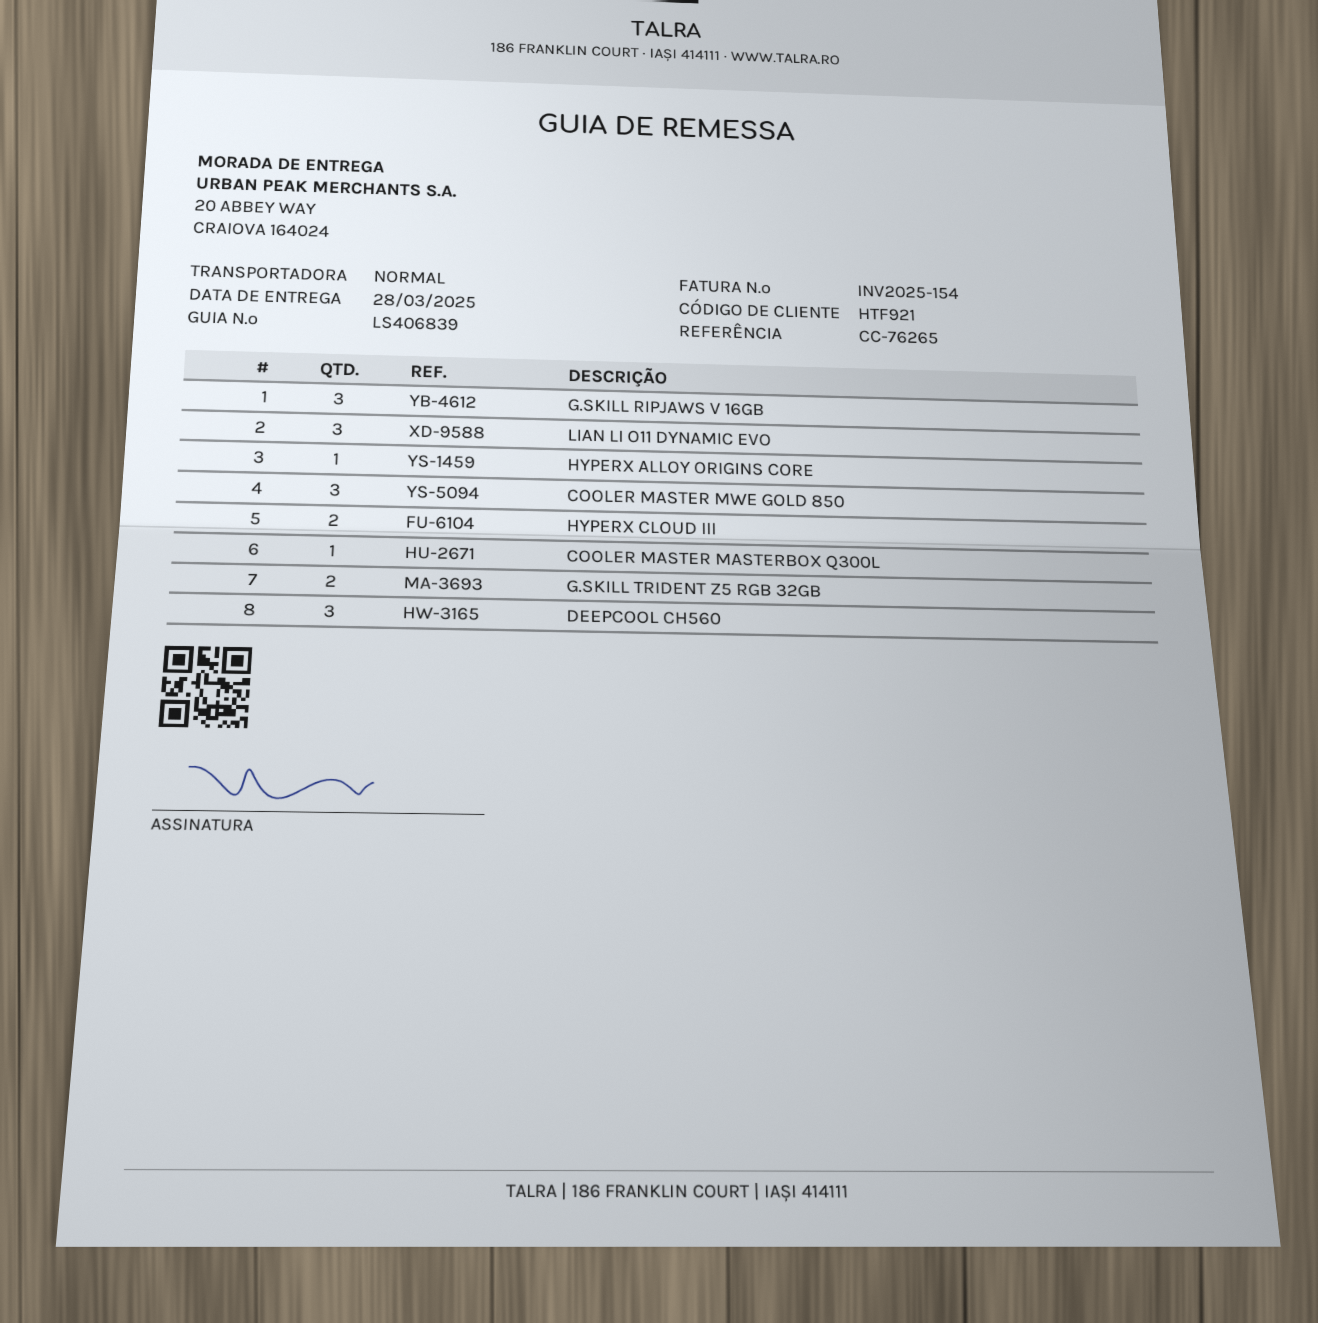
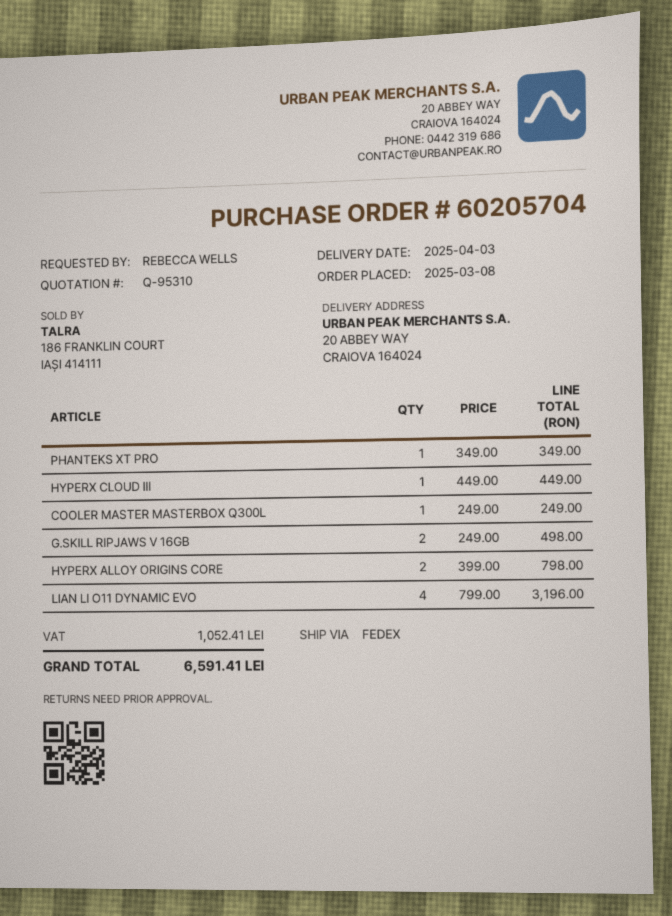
delivery date: 2025-03-28 -> 2025-04-03
shipping method: standard -> FedEx
G.SKILL RIPJAWS V 16GB: 3 -> 2
LIAN LI O11 DYNAMIC EVO: 3 -> 4
HYPERX ALLOY ORIGINS CORE: 1 -> 2
COOLER MASTER MWE GOLD 850: 3 -> none
HYPERX CLOUD III: 2 -> 1
G.SKILL TRIDENT Z5 RGB 32GB: 2 -> none
DEEPCOOL CH560: 3 -> none
PHANTEKS XT PRO: none -> 1

